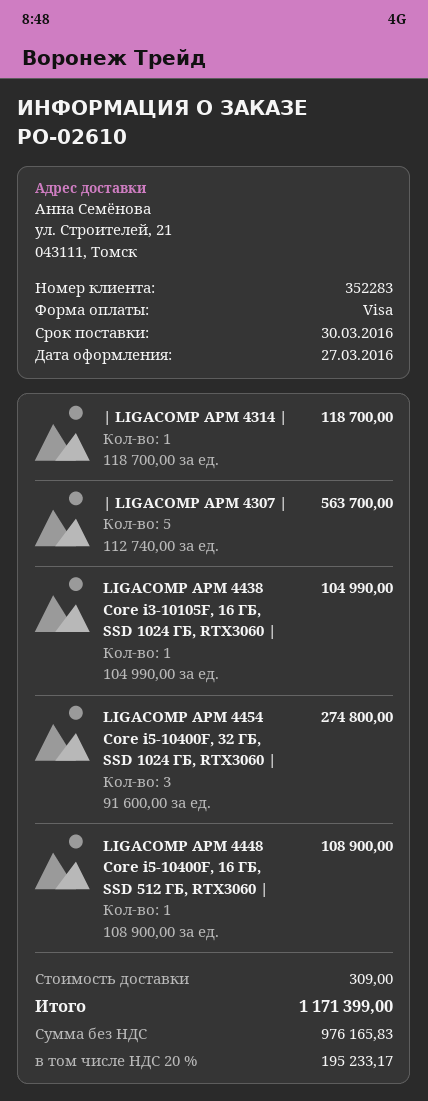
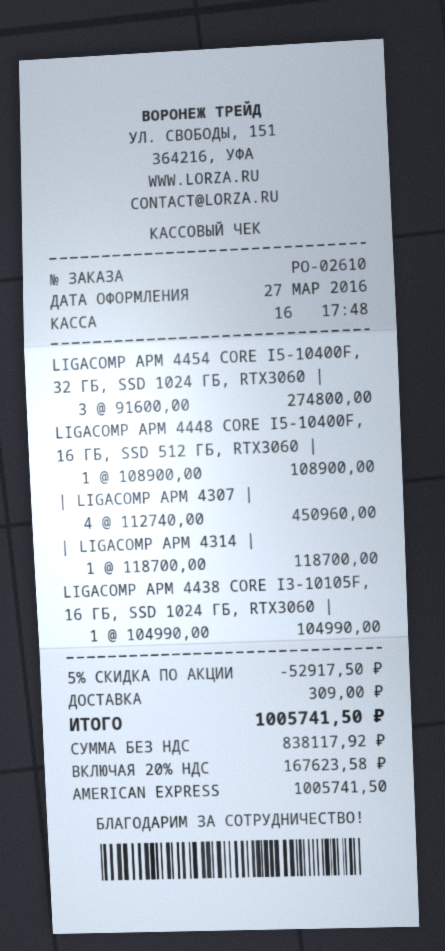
payment method: Visa -> American Express
| LIGACOMP АРМ 4307 |: 5 x 112740.00 = 563700.00 -> 4 x 112740.00 = 450960.00
discount: none -> 5% = 52917.50
net: 976165.83 -> 838117.92
tax: 20% = 195233.17 -> 20% = 167623.58
total: 1171399.00 -> 1005741.50

